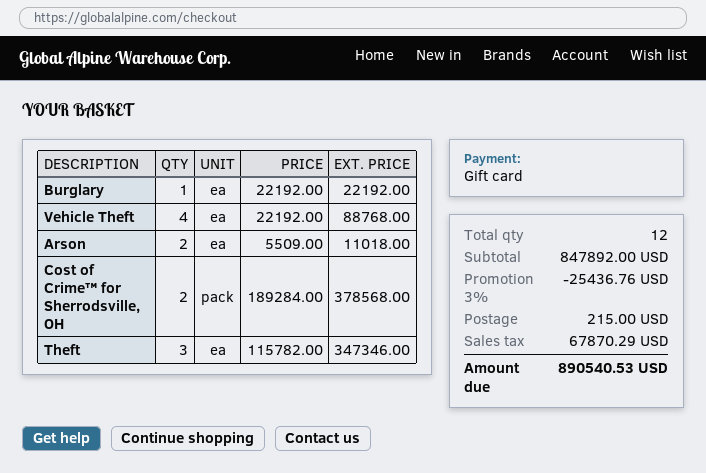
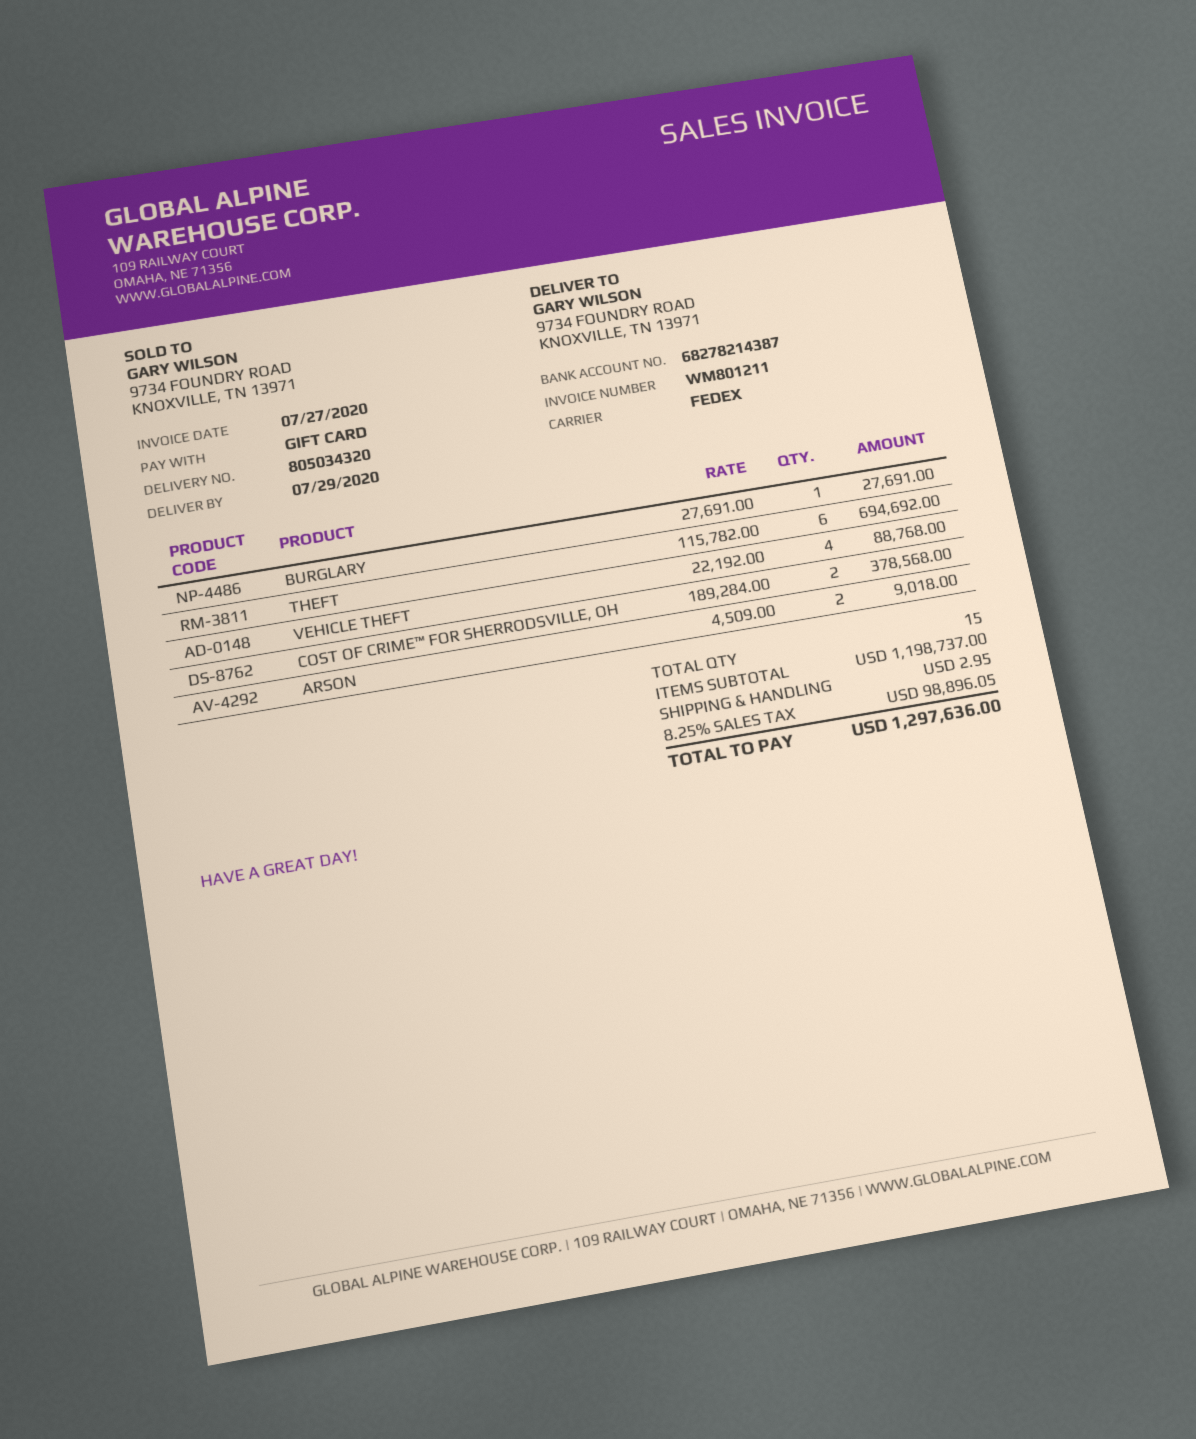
Burglary: 1 x 22192.00 = 22192.00 -> 1 x 27691.00 = 27691.00
Arson: 2 x 5509.00 = 11018.00 -> 2 x 4509.00 = 9018.00
Theft: 3 x 115782.00 = 347346.00 -> 6 x 115782.00 = 694692.00
total quantity: 12 -> 15
subtotal: 847892.00 -> 1198737.00
discount: 3% = 25436.76 -> none
shipping: 215.00 -> 2.95
tax: 67870.29 -> 98896.05
total: 890540.53 -> 1297636.00

